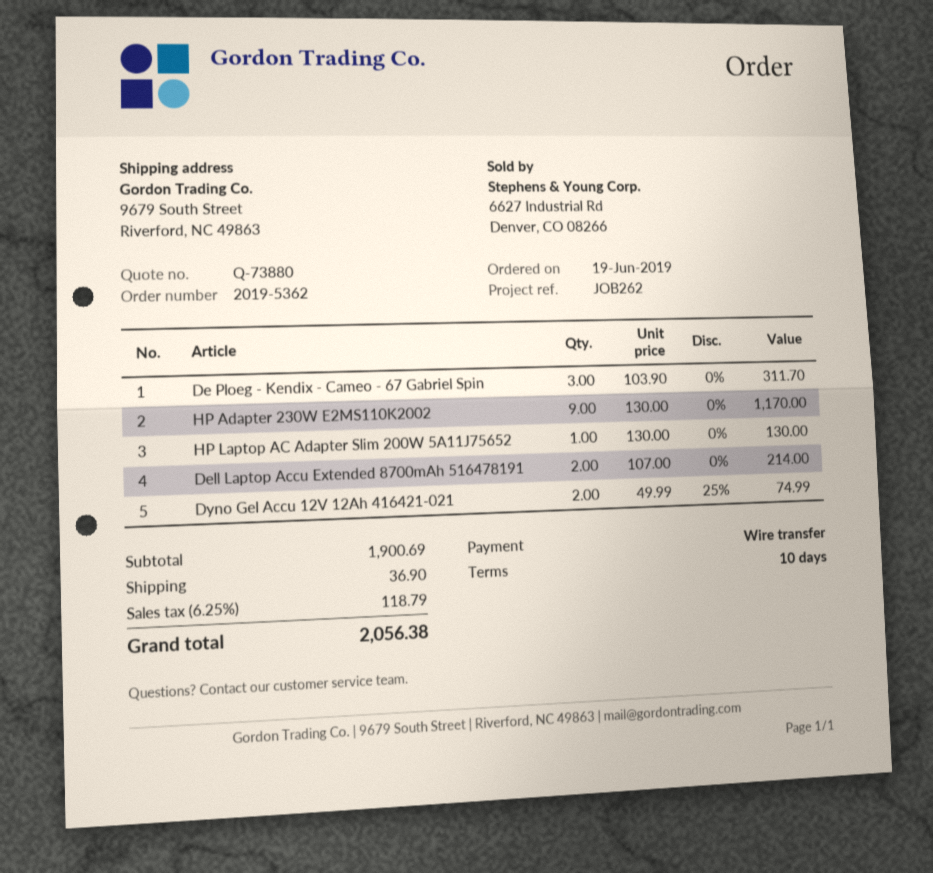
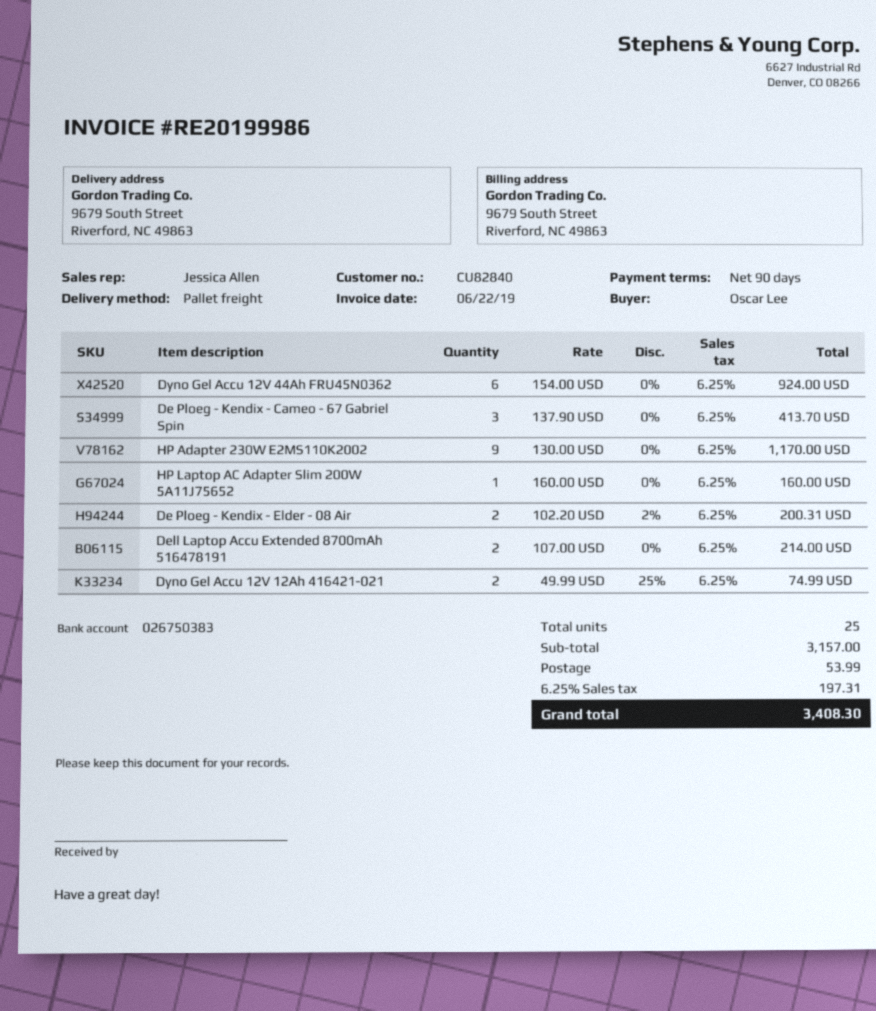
payment terms: 10 days -> 90 days
De Ploeg - Kendix - Cameo - 67 Gabriel Spin: 3 x 103.90 = 311.70 -> 3 x 137.90 = 413.70
HP Laptop AC Adapter Slim 200W 5A11J75652: 1 x 130.00 = 130.00 -> 1 x 160.00 = 160.00
Dyno Gel Accu 12V 44Ah FRU45N0362: none -> 6 x 154.00 = 924.00
De Ploeg - Kendix - Elder - 08 Air: none -> 2 x 102.20 - 2% = 200.31
subtotal: 1900.69 -> 3157.00
shipping: 36.90 -> 53.99
tax: 6.25% = 118.79 -> 6.25% = 197.31
total: 2056.38 -> 3408.30

